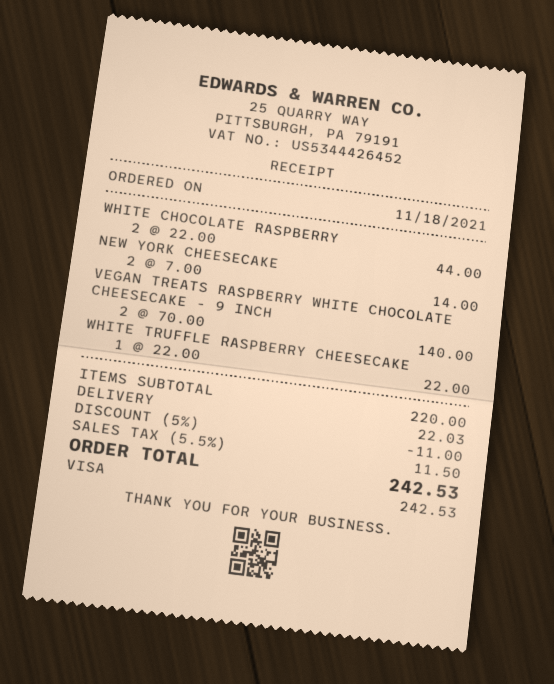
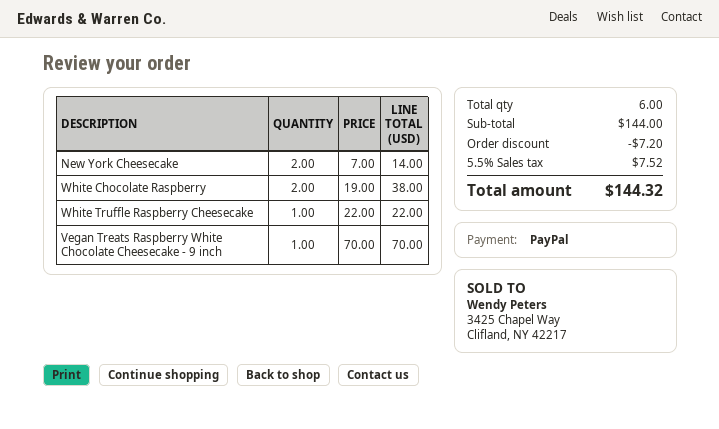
payment method: Visa -> PayPal
WHITE CHOCOLATE RASPBERRY: 2 x 22.00 = 44.00 -> 2 x 19.00 = 38.00
VEGAN TREATS RASPBERRY WHITE CHOCOLATE CHEESECAKE - 9 INCH: 2 x 70.00 = 140.00 -> 1 x 70.00 = 70.00
subtotal: 220.00 -> 144.00
discount: 11.00 -> 7.20
shipping: 22.03 -> none
tax: 5.5% = 11.50 -> 5.5% = 7.52
total: 242.53 -> 144.32

